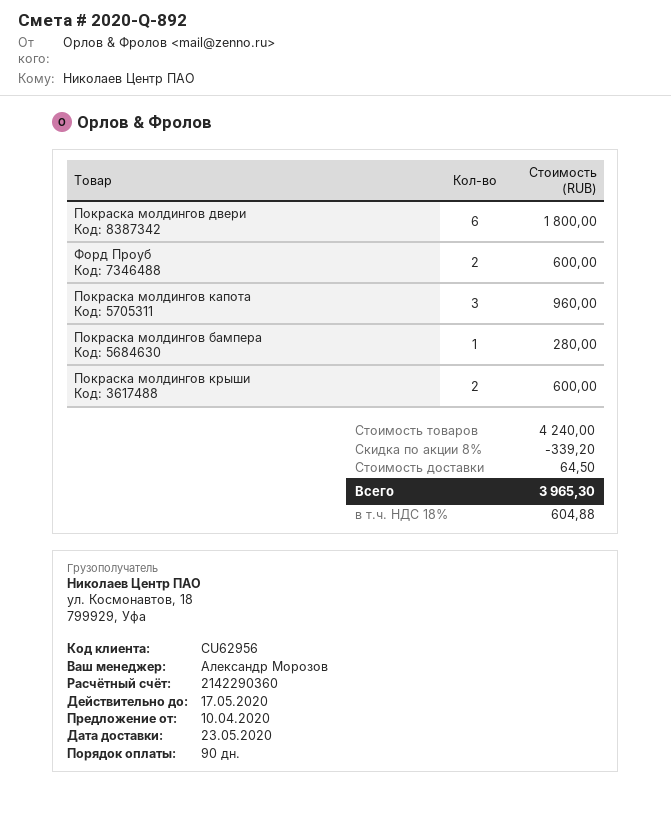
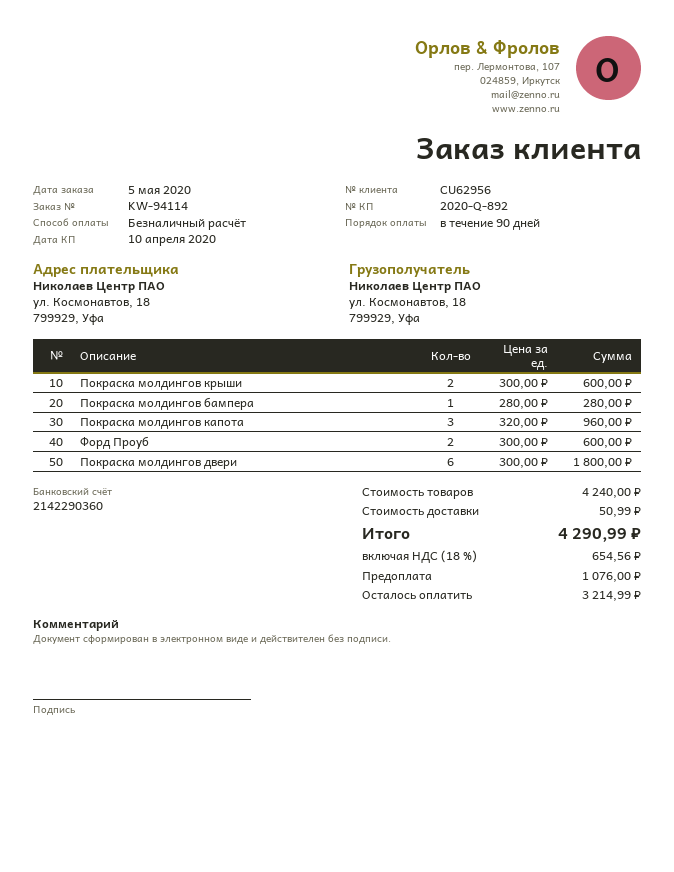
discount: 8% = 339.20 -> none
shipping: 64.50 -> 50.99
tax: 18% = 604.88 -> 18% = 654.56
total: 3965.30 -> 4290.99

